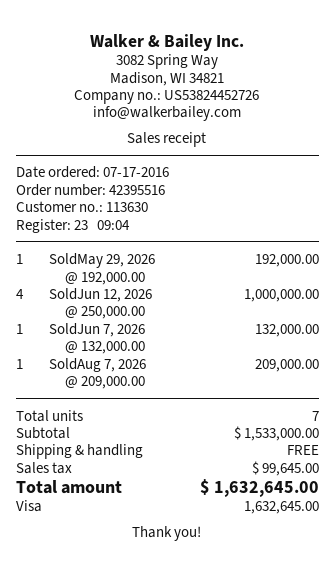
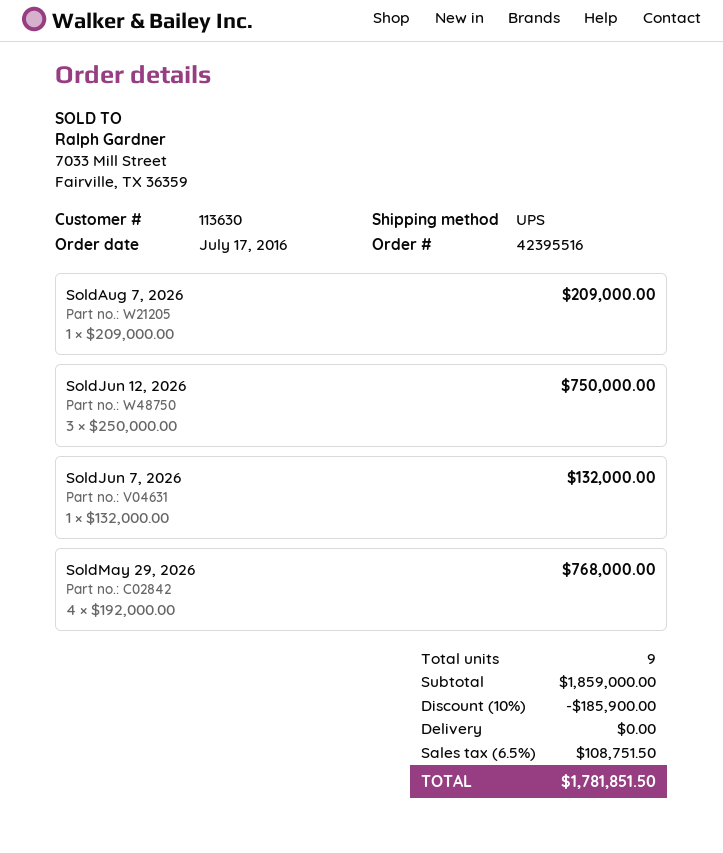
SoldMay 29, 2026: 1 x 192000.00 = 192000.00 -> 4 x 192000.00 = 768000.00
SoldJun 12, 2026: 4 x 250000.00 = 1000000.00 -> 3 x 250000.00 = 750000.00
total quantity: 7 -> 9
subtotal: 1533000.00 -> 1859000.00
discount: none -> 10% = 185900.00
tax: 99645.00 -> 108751.50
total: 1632645.00 -> 1781851.50

